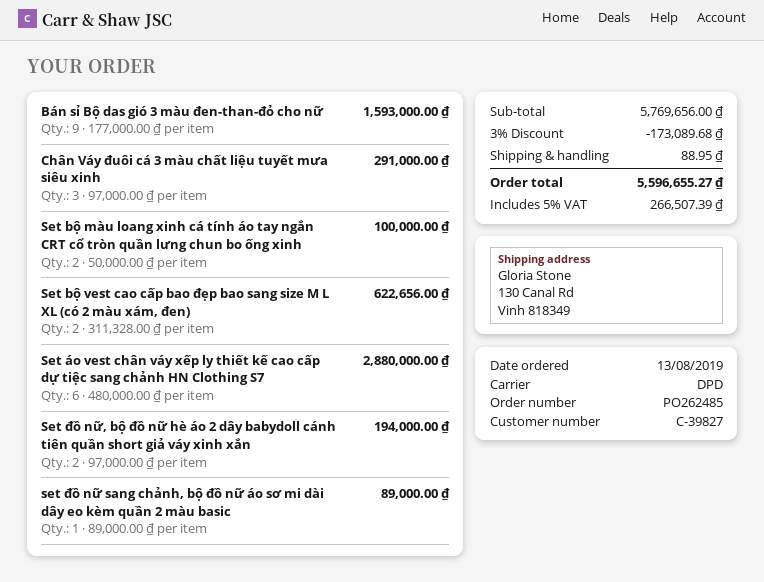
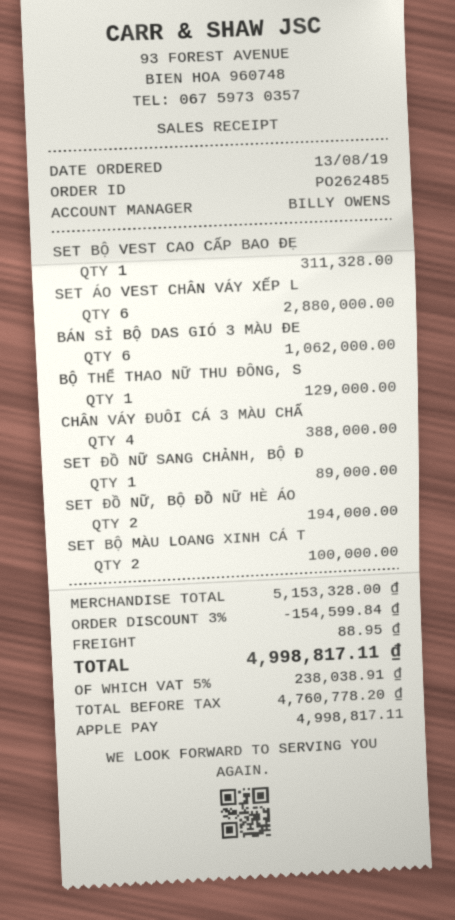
Bán sỉ Bộ das gió 3 màu đen-than-đỏ cho nữ: 9 for 1593000.00 -> 6 for 1062000.00
Chân Váy đuôi cá 3 màu chất liệu tuyết mưa siêu xinh: 3 for 291000.00 -> 4 for 388000.00
Set bộ vest cao cấp bao đẹp bao sang size M L XL (có 2 màu xám, đen): 2 for 622656.00 -> 1 for 311328.00
BỘ THỂ THAO NỮ THU ĐÔNG, S: none -> 1 for 129000.00
subtotal: 5769656.00 -> 5153328.00
discount: 3% = 173089.68 -> 3% = 154599.84
tax: 5% = 266507.39 -> 5% = 238038.91
total: 5596655.27 -> 4998817.11

